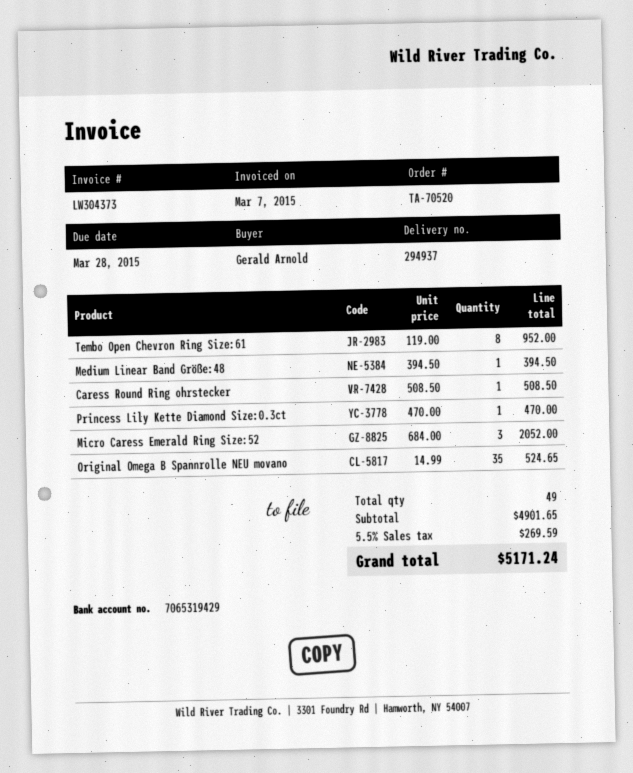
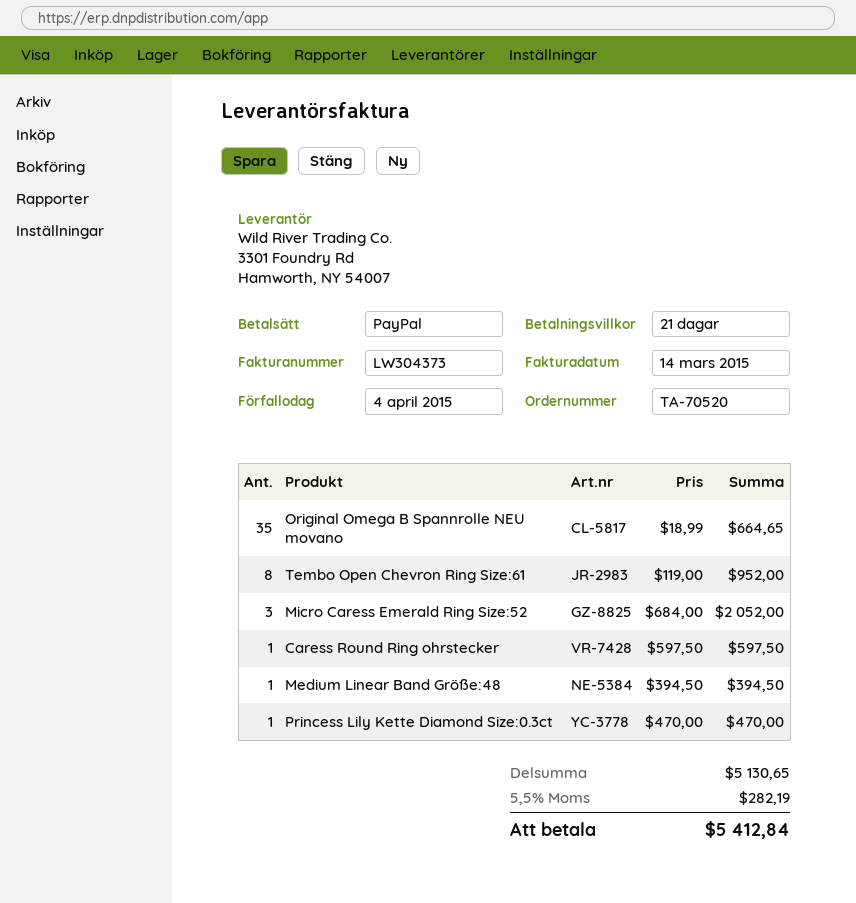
invoice date: 2015-03-07 -> 2015-03-14
due date: 2015-03-28 -> 2015-04-04
Caress Round Ring ohrstecker: 1 x 508.50 = 508.50 -> 1 x 597.50 = 597.50
Original Omega B Spannrolle NEU movano: 35 x 14.99 = 524.65 -> 35 x 18.99 = 664.65
subtotal: 4901.65 -> 5130.65
tax: 5.5% = 269.59 -> 5.5% = 282.19
total: 5171.24 -> 5412.84

